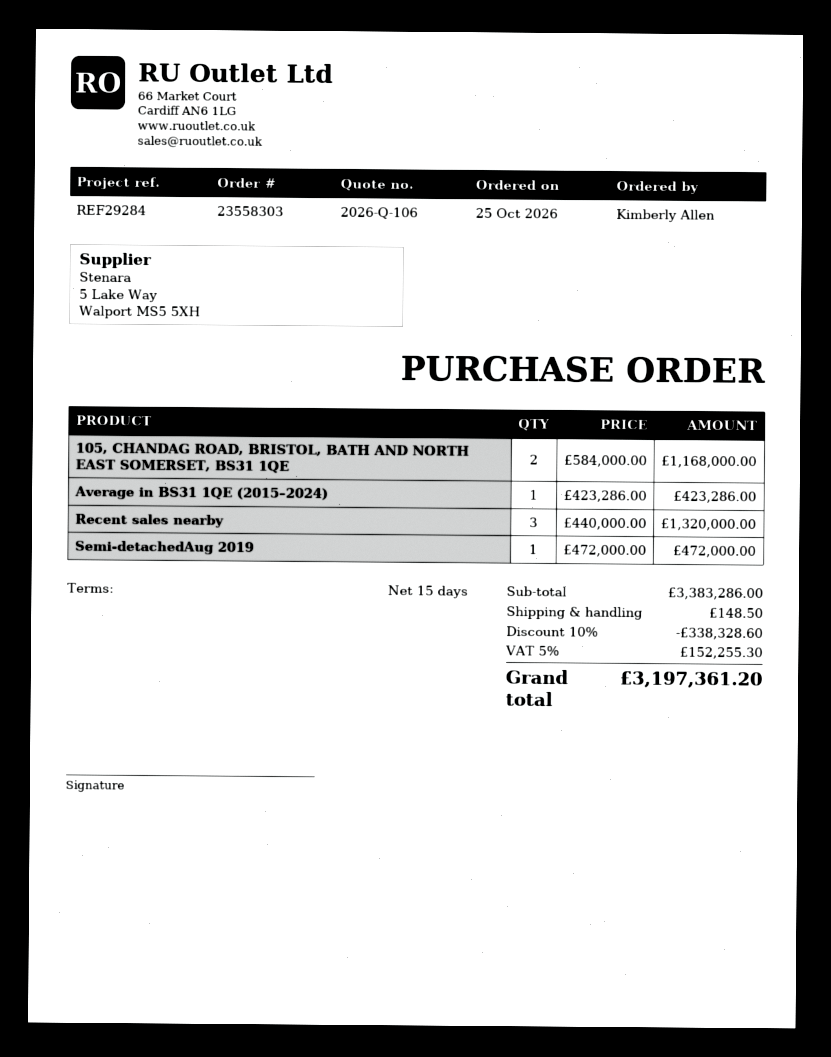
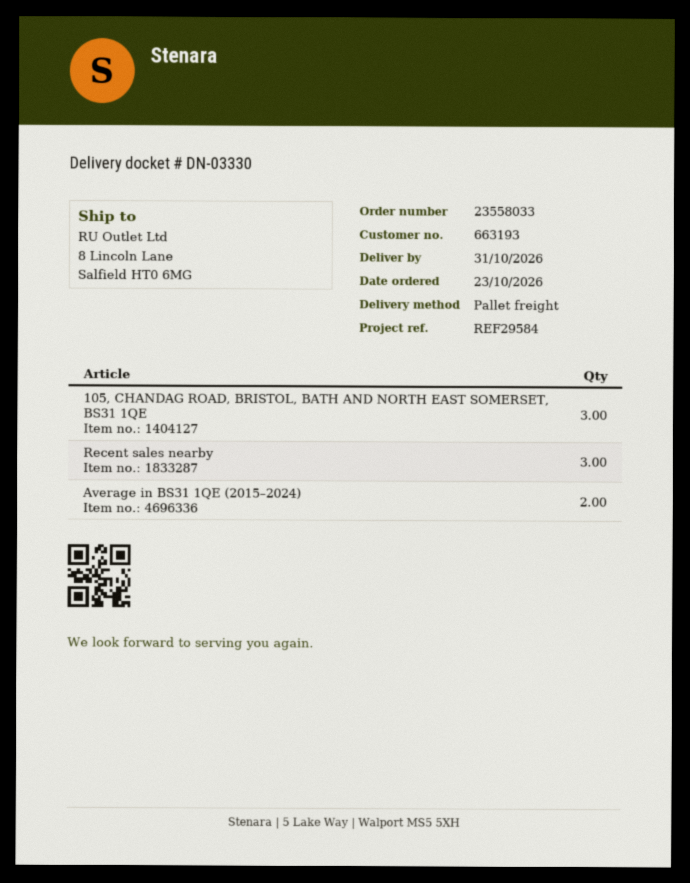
order number: 23558303 -> 23558033
order date: 2026-10-25 -> 2026-10-23
reference: REF29284 -> REF29584
105, CHANDAG ROAD, BRISTOL, BATH AND NORTH EAST SOMERSET, BS31 1QE: 2 -> 3
Average in BS31 1QE (2015–2024): 1 -> 2
Semi-detachedAug 2019: 1 -> none

